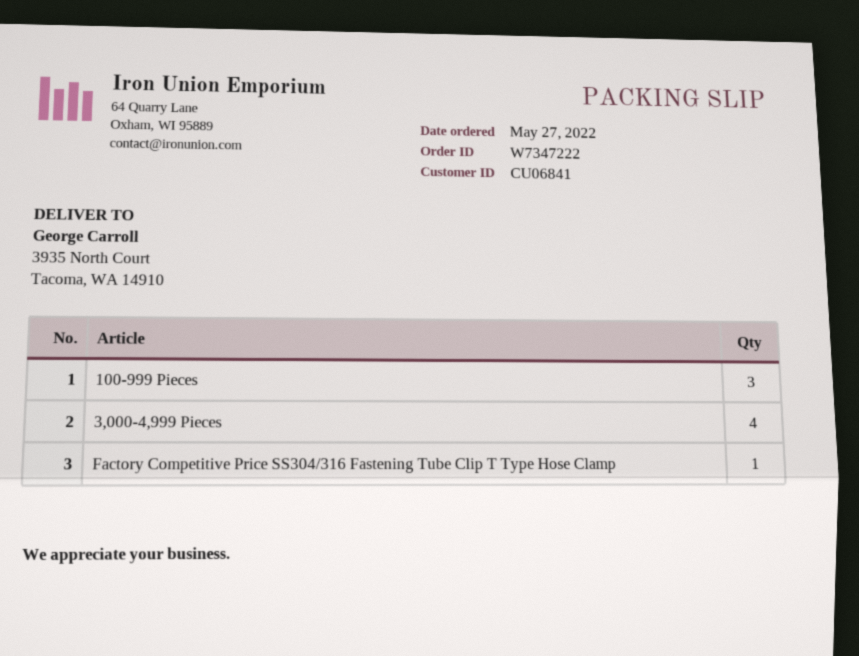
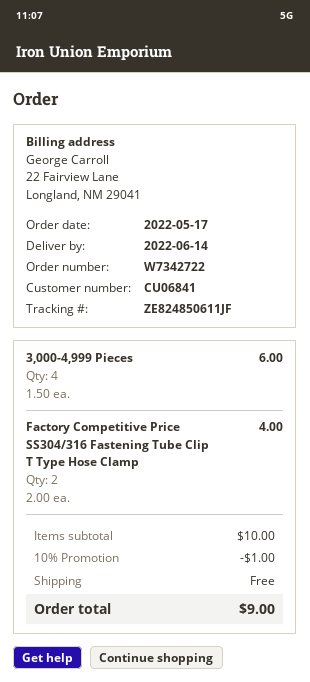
order number: W7347222 -> W7342722
order date: 2022-05-27 -> 2022-05-17
100-999 Pieces: 3 -> none
Factory Competitive Price SS304/316 Fastening Tube Clip T Type Hose Clamp: 1 -> 2

